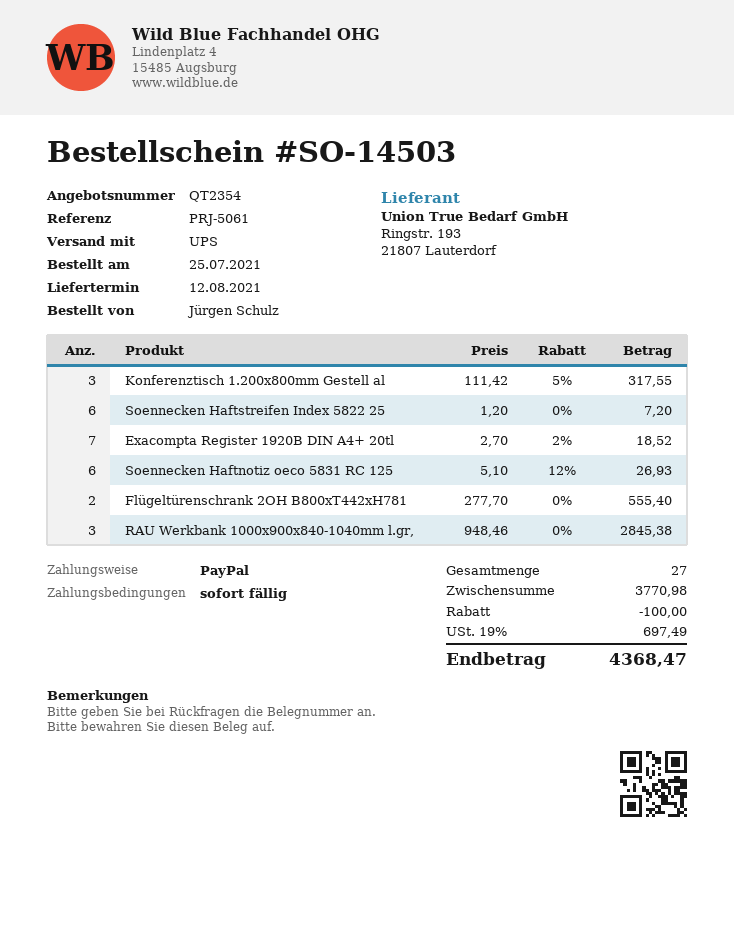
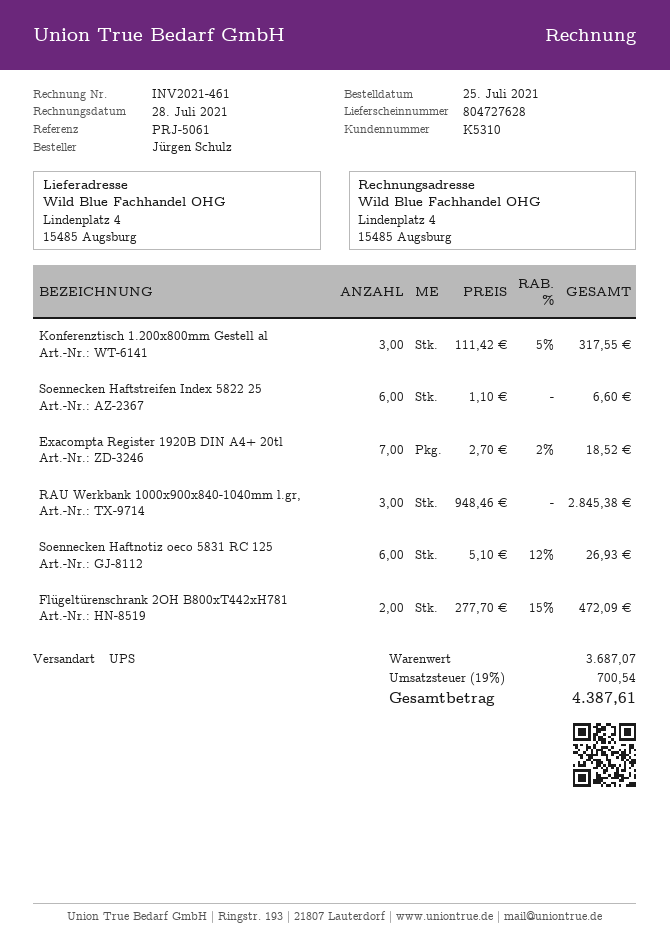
Soennecken Haftstreifen Index 5822 25: 6 x 1.20 = 7.20 -> 6 x 1.10 = 6.60
Flügeltürenschrank 2OH B800xT442xH781: 2 x 277.70 = 555.40 -> 2 x 277.70 - 15% = 472.09
subtotal: 3770.98 -> 3687.07
discount: 100.00 -> none
tax: 19% = 697.49 -> 19% = 700.54
total: 4368.47 -> 4387.61

